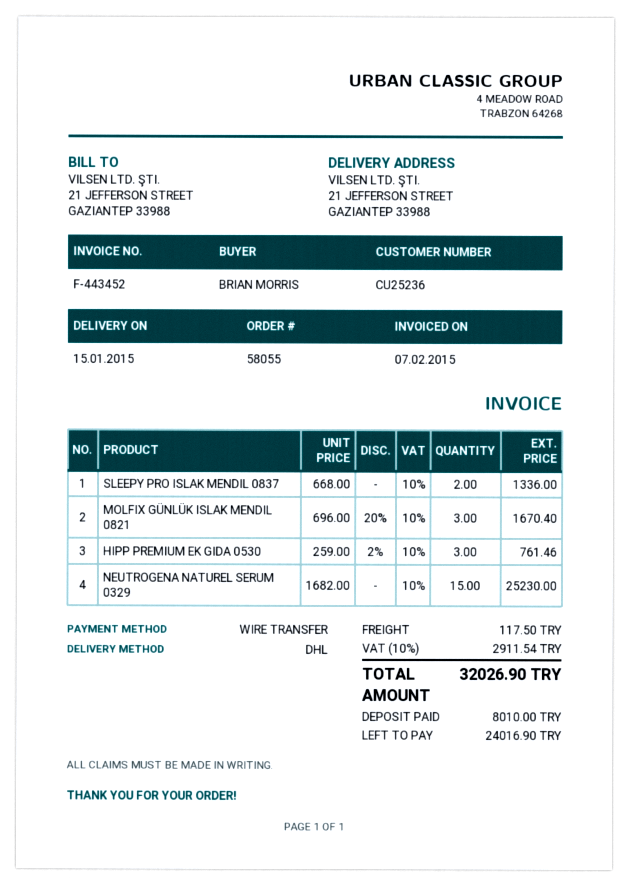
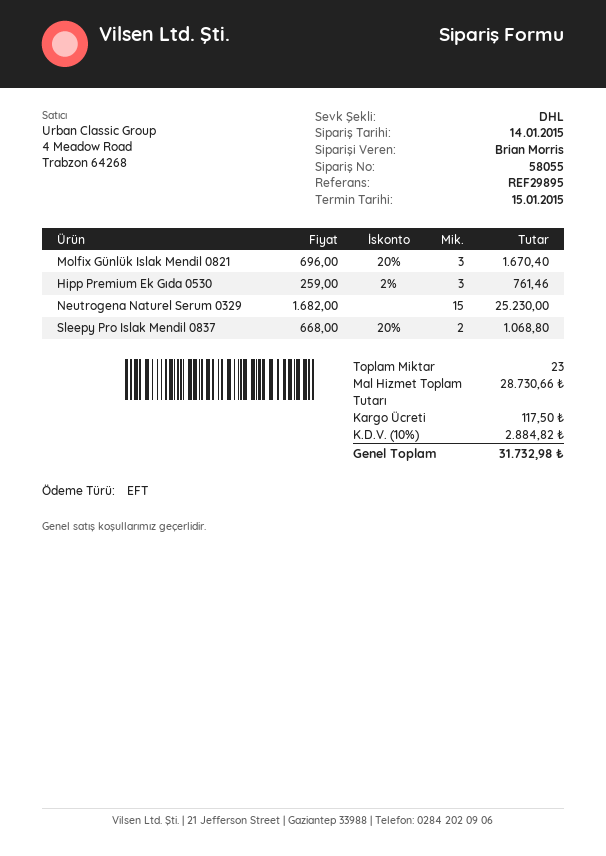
SLEEPY PRO ISLAK MENDIL 0837: 2 x 668.00 = 1336.00 -> 2 x 668.00 - 20% = 1068.80
tax: 10% = 2911.54 -> 10% = 2884.82
total: 32026.90 -> 31732.98

